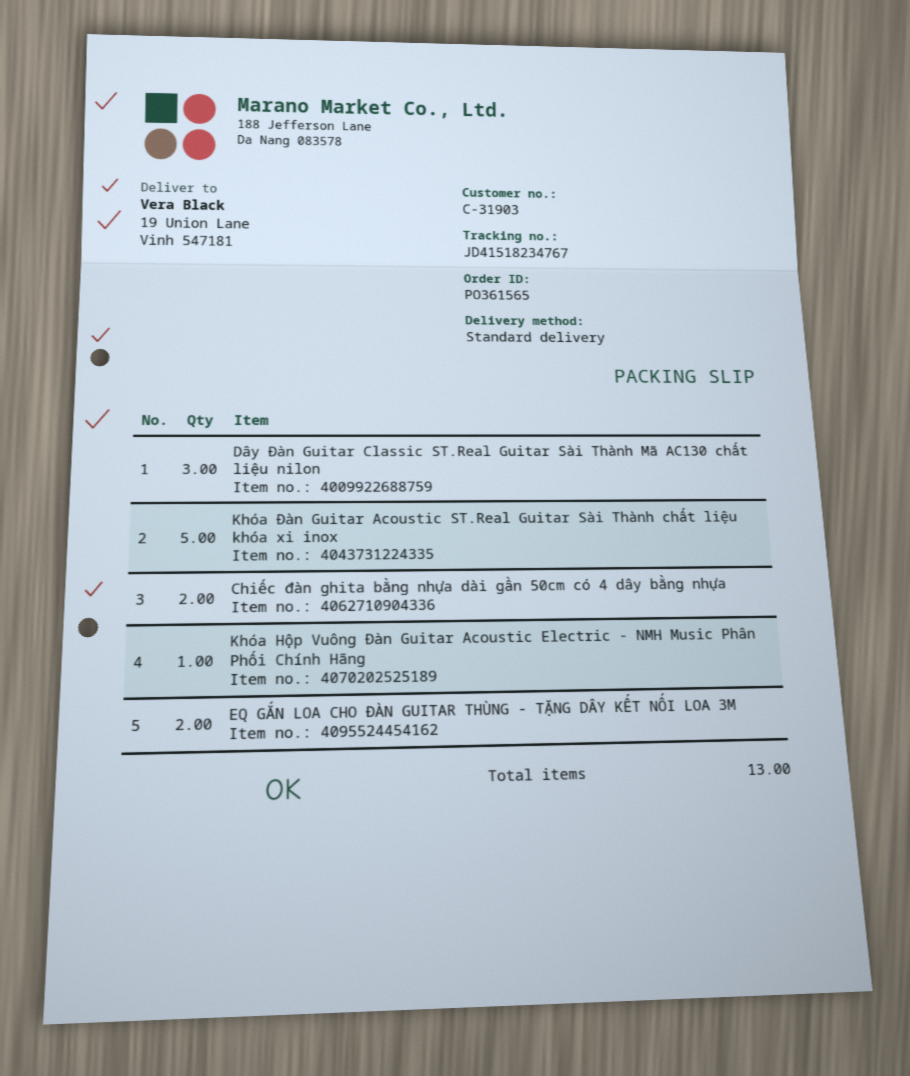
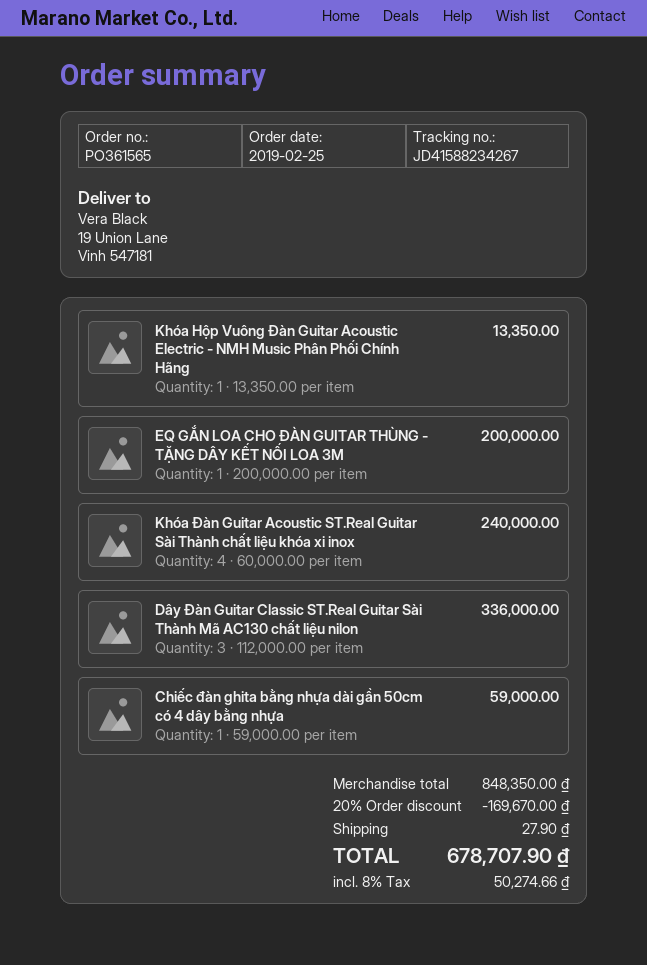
tracking number: JD41518234767 -> JD41588234267
Khóa Đàn Guitar Acoustic ST.Real Guitar Sài Thành chất liệu khóa xi inox: 5 -> 4
Chiếc đàn ghita bằng nhựa dài gần 50cm có 4 dây bằng nhựa: 2 -> 1
EQ GẮN LOA CHO ĐÀN GUITAR THÙNG - TẶNG DÂY KẾT NỐI LOA 3M: 2 -> 1

